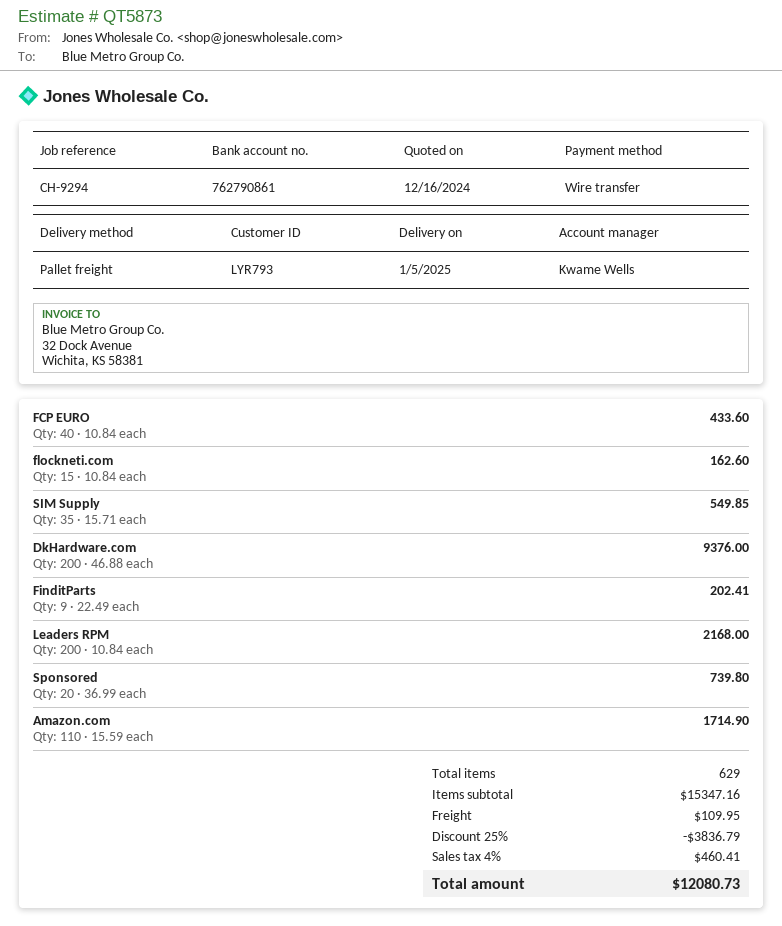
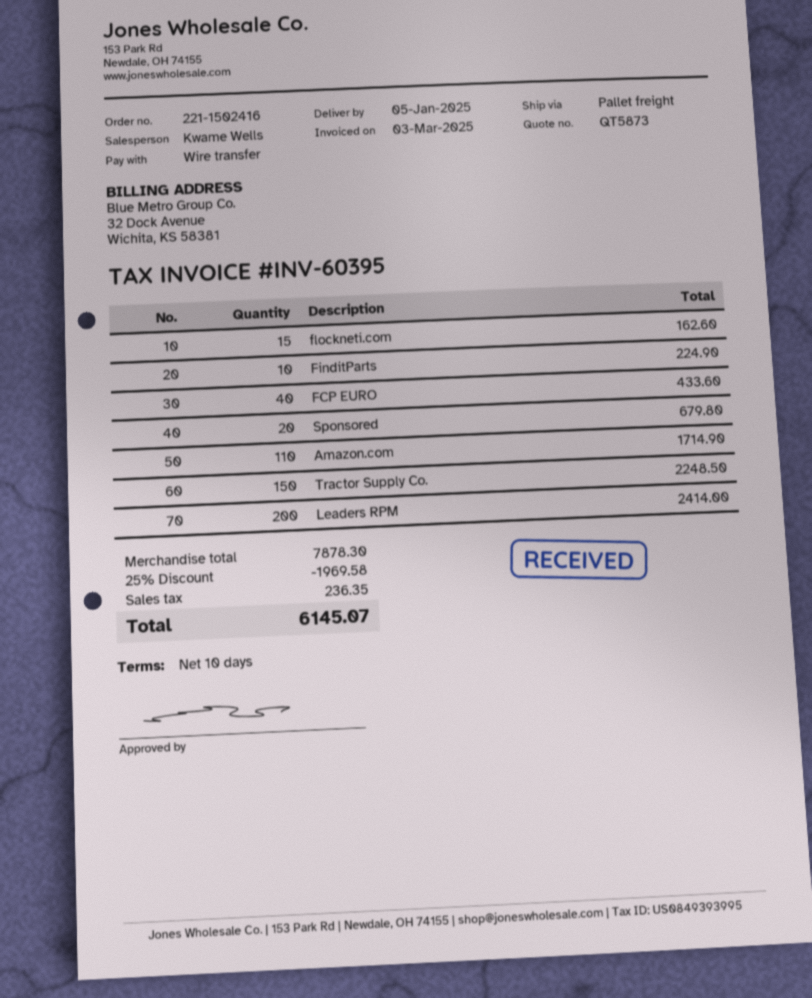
SIM Supply: 35 for 549.85 -> none
DkHardware.com: 200 for 9376.00 -> none
FinditParts: 9 for 202.41 -> 10 for 224.90
Leaders RPM: 200 for 2168.00 -> 200 for 2414.00
Sponsored: 20 for 739.80 -> 20 for 679.80
Tractor Supply Co.: none -> 150 for 2248.50
subtotal: 15347.16 -> 7878.30
discount: 25% = 3836.79 -> 25% = 1969.58
shipping: 109.95 -> none
tax: 460.41 -> 236.35
total: 12080.73 -> 6145.07

